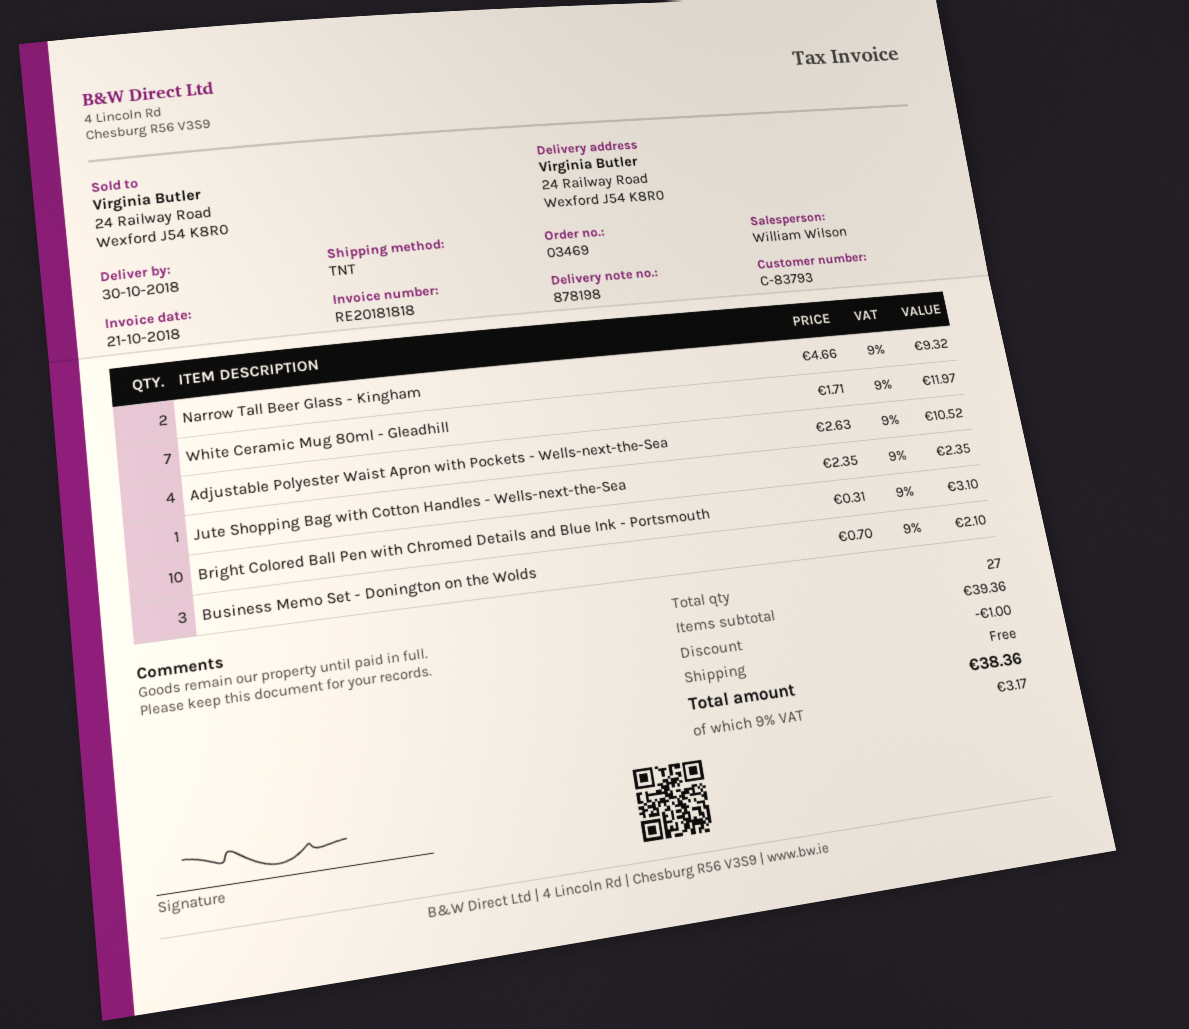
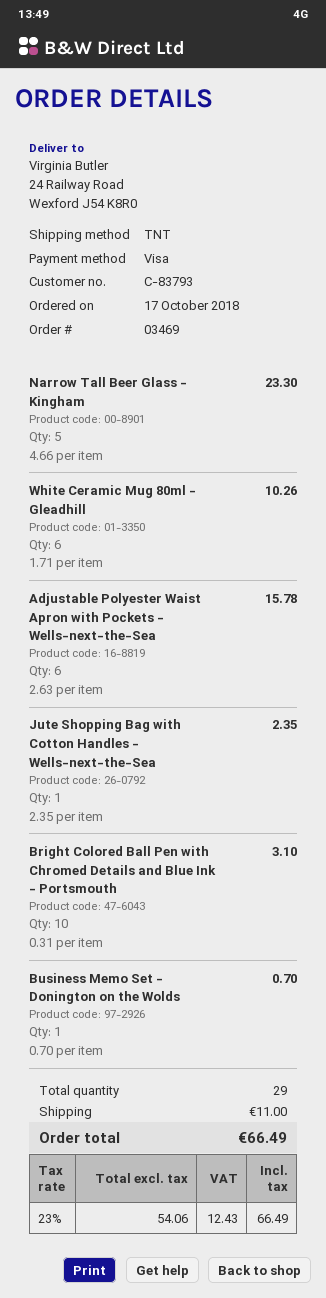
Narrow Tall Beer Glass - Kingham: 2 x 4.66 = 9.32 -> 5 x 4.66 = 23.30
White Ceramic Mug 80ml - Gleadhill: 7 x 1.71 = 11.97 -> 6 x 1.71 = 10.26
Adjustable Polyester Waist Apron with Pockets - Wells-next-the-Sea: 4 x 2.63 = 10.52 -> 6 x 2.63 = 15.78
Business Memo Set - Donington on the Wolds: 3 x 0.70 = 2.10 -> 1 x 0.70 = 0.70
total quantity: 27 -> 29
discount: 1.00 -> none
shipping: 0.00 -> 11.00
tax: 9% = 3.17 -> 23% = 12.43
total: 38.36 -> 66.49

